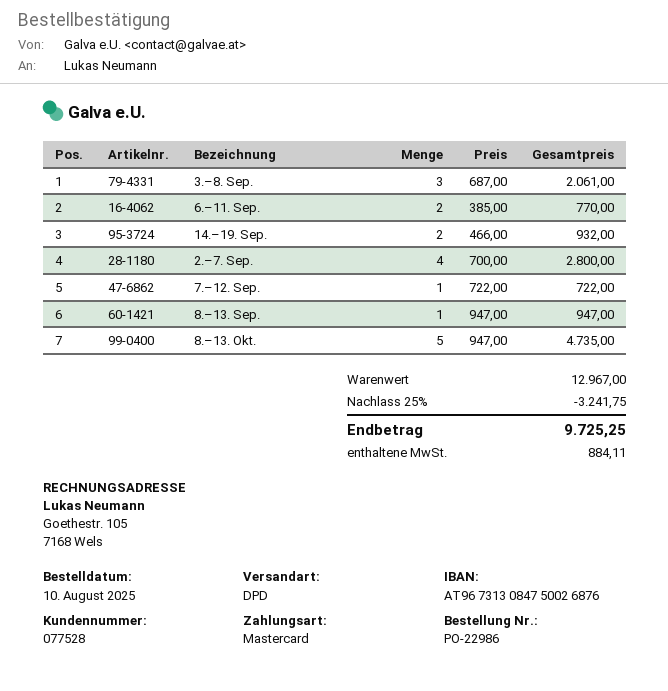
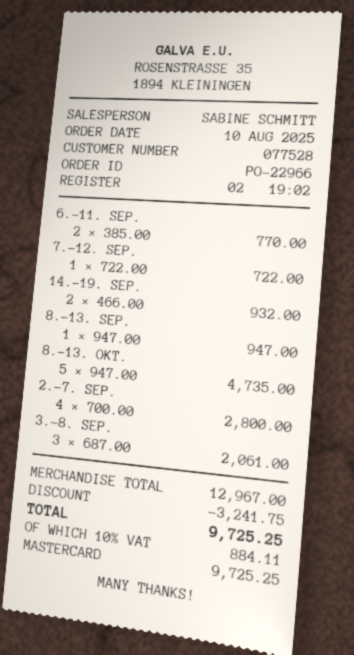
order number: PO-22986 -> PO-22966

